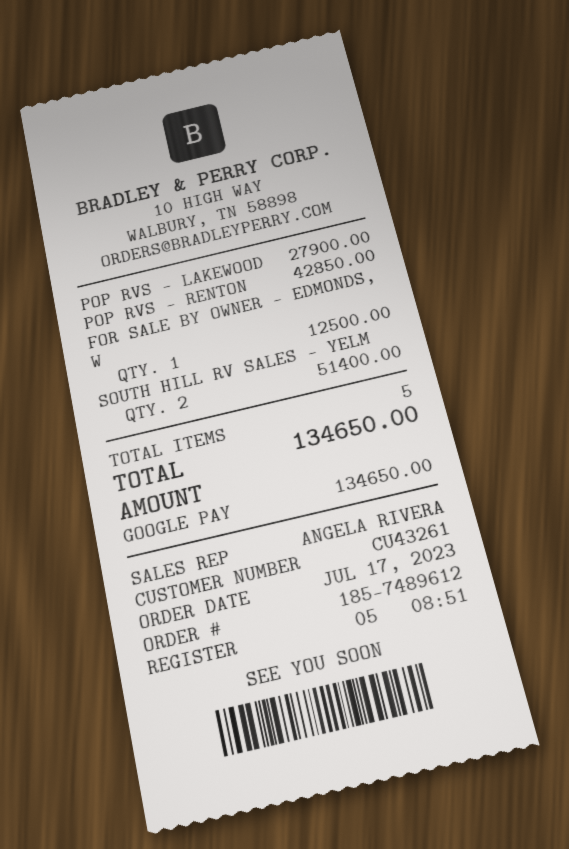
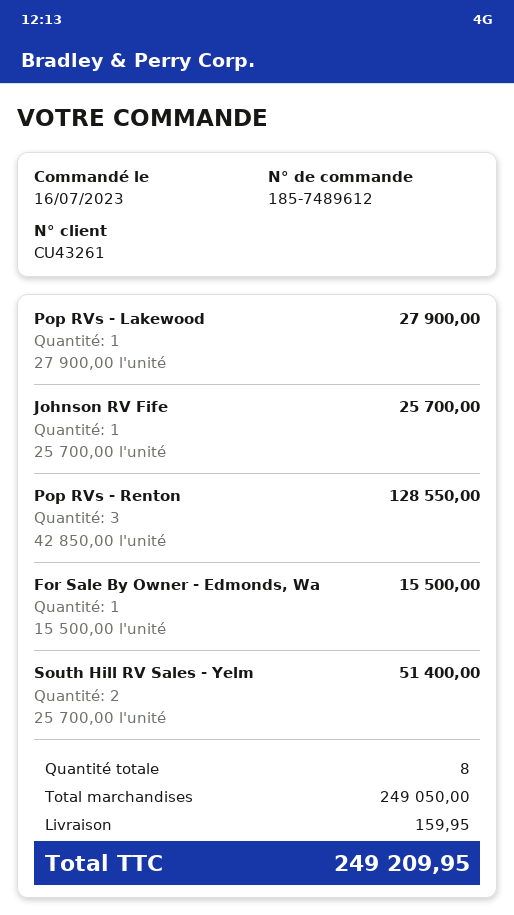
order date: 2023-07-17 -> 2023-07-16
POP RVS - RENTON: 1 for 42850.00 -> 3 for 128550.00
FOR SALE BY OWNER - EDMONDS, W: 1 for 12500.00 -> 1 for 15500.00
Johnson RV Fife: none -> 1 for 25700.00
total quantity: 5 -> 8
shipping: none -> 159.95
total: 134650.00 -> 249209.95

